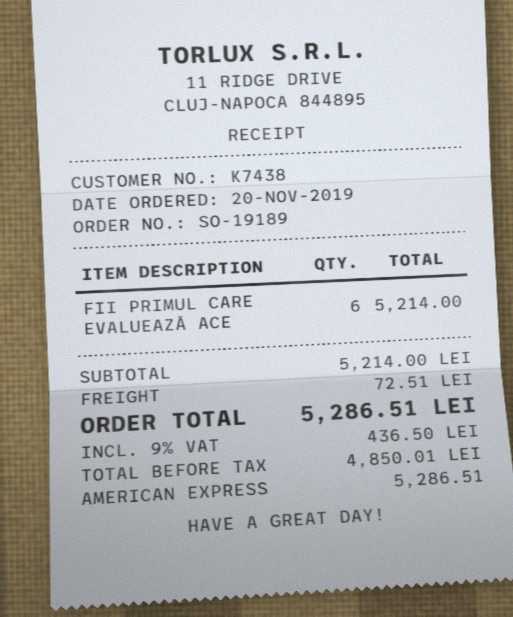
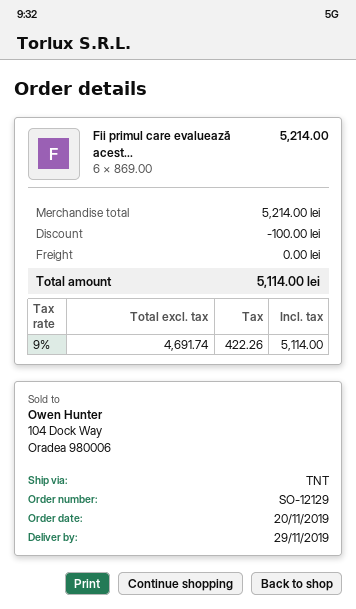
order number: SO-19189 -> SO-12129
discount: none -> 100.00
shipping: 72.51 -> 0.00
net: 4850.01 -> 4691.74
tax: 9% = 436.50 -> 9% = 422.26
total: 5286.51 -> 5114.00

